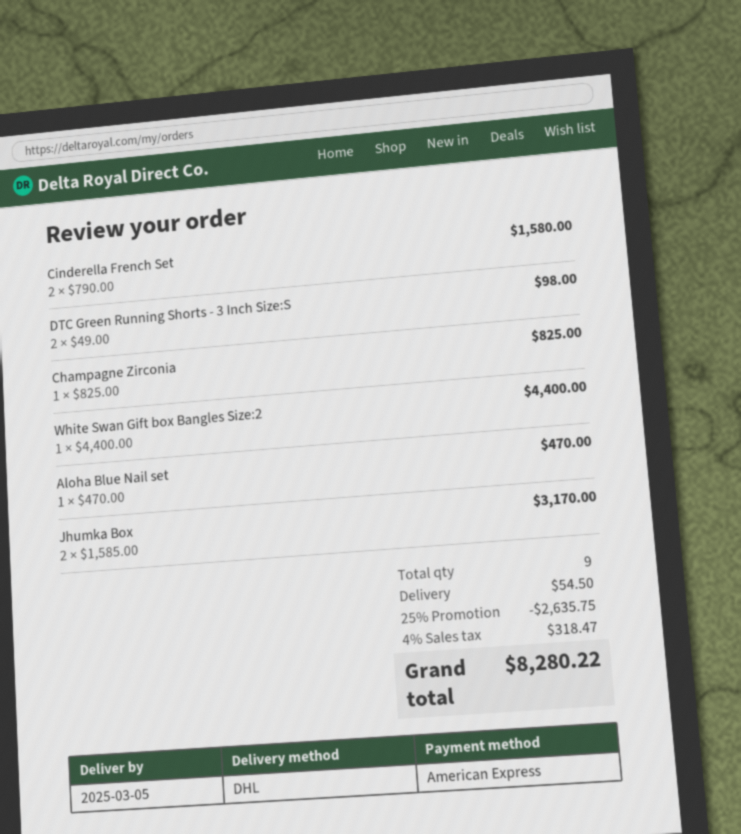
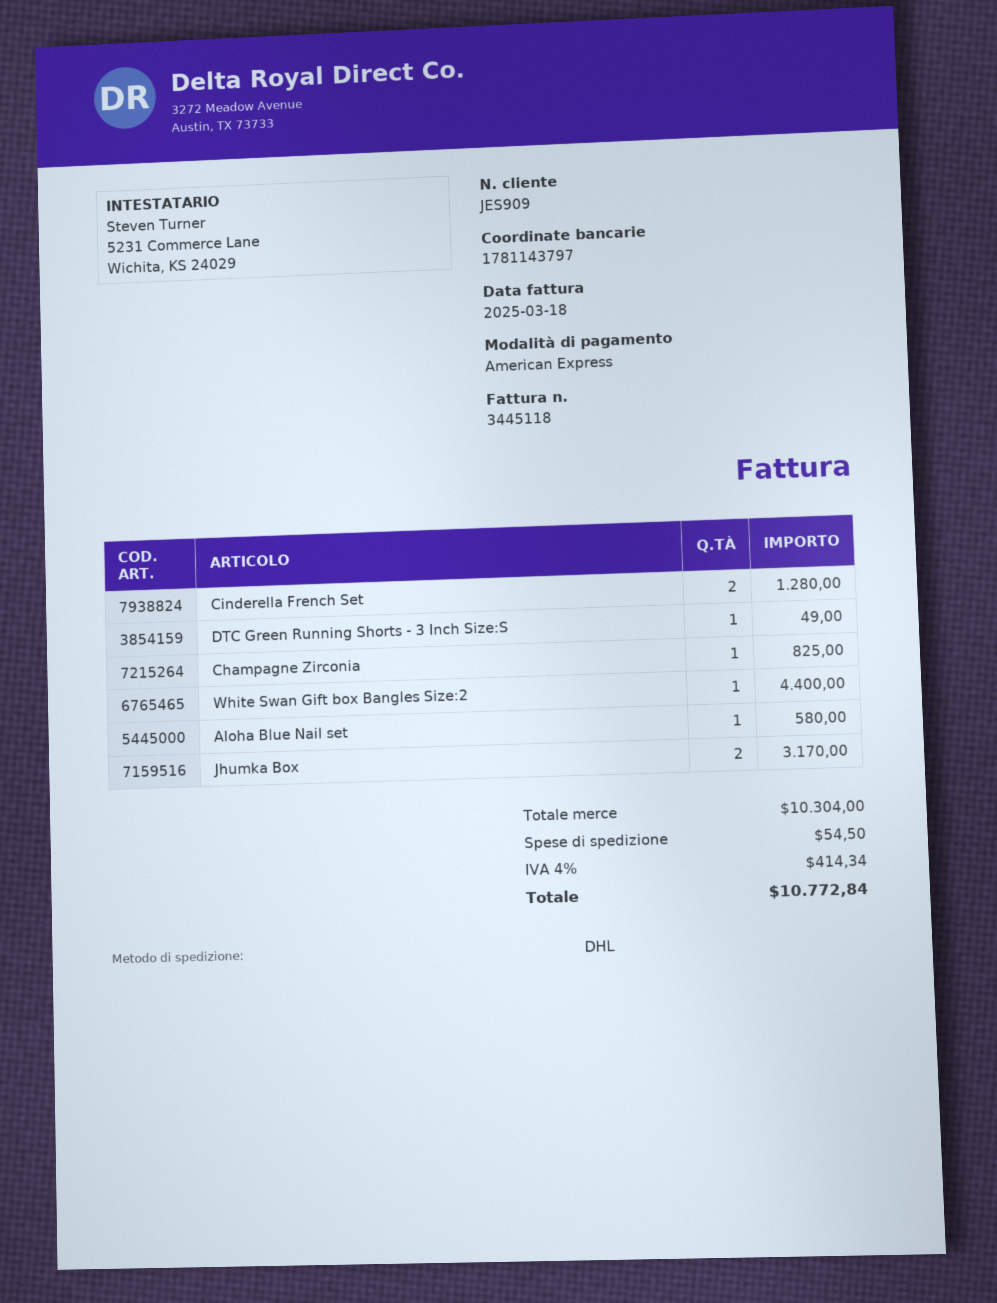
Cinderella French Set: 2 for 1580.00 -> 2 for 1280.00
DTC Green Running Shorts - 3 Inch Size:S: 2 for 98.00 -> 1 for 49.00
Aloha Blue Nail set: 1 for 470.00 -> 1 for 580.00
discount: 25% = 2635.75 -> none
tax: 4% = 318.47 -> 4% = 414.34
total: 8280.22 -> 10772.84

